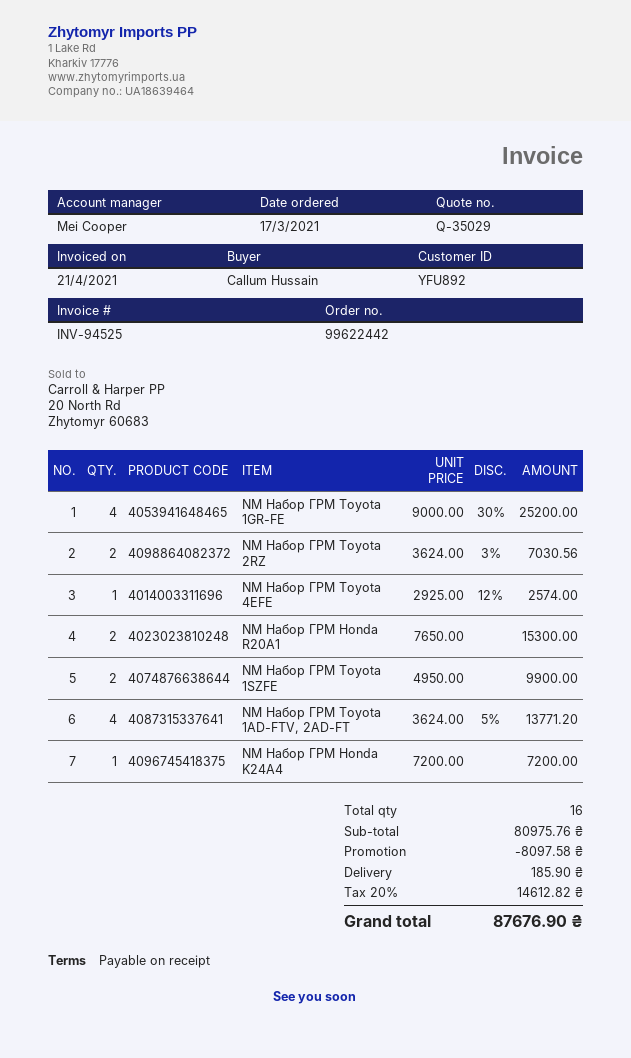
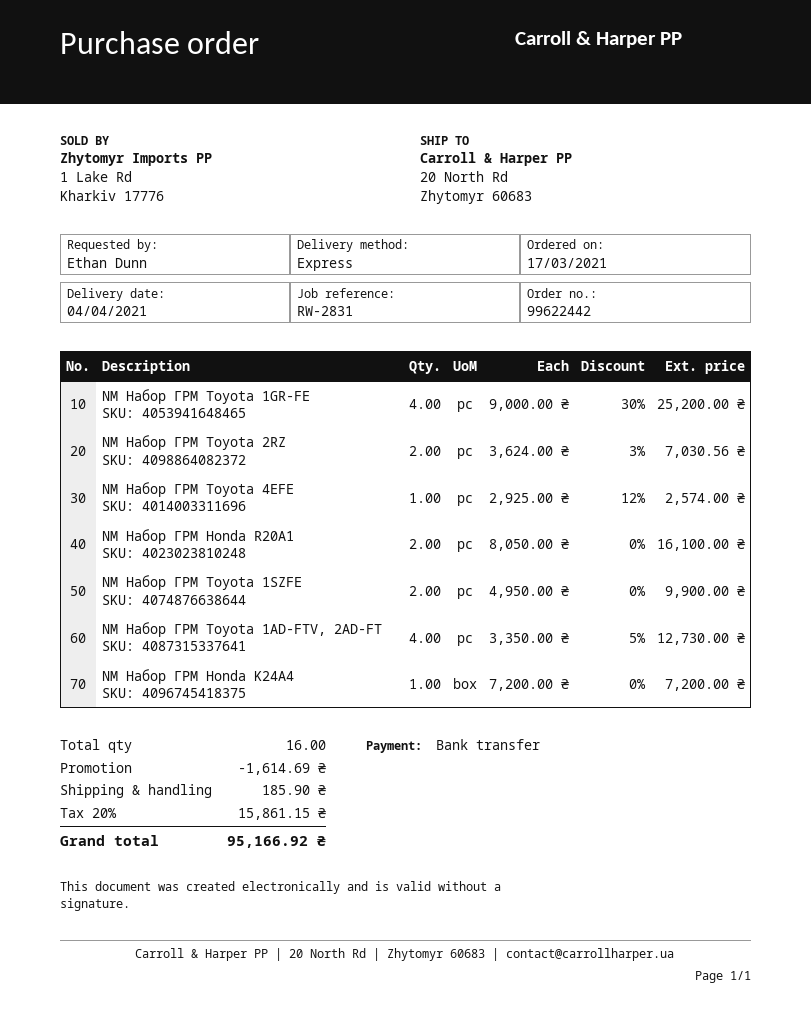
ordered by: Callum Hussain -> Ethan Dunn
NM Набор ГРМ Honda R20A1: 2 x 7650.00 = 15300.00 -> 2 x 8050.00 = 16100.00
NM Набор ГРМ Toyota 1AD-FTV, 2AD-FT: 4 x 3624.00 - 5% = 13771.20 -> 4 x 3350.00 - 5% = 12730.00
discount: 8097.58 -> 1614.69
tax: 20% = 14612.82 -> 20% = 15861.15
total: 87676.90 -> 95166.92

